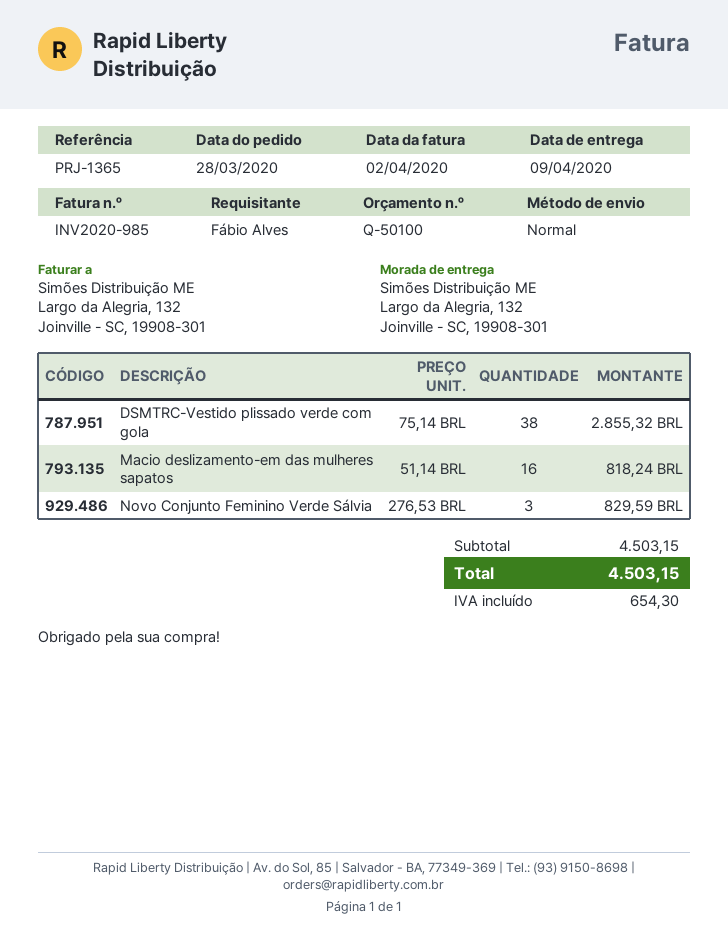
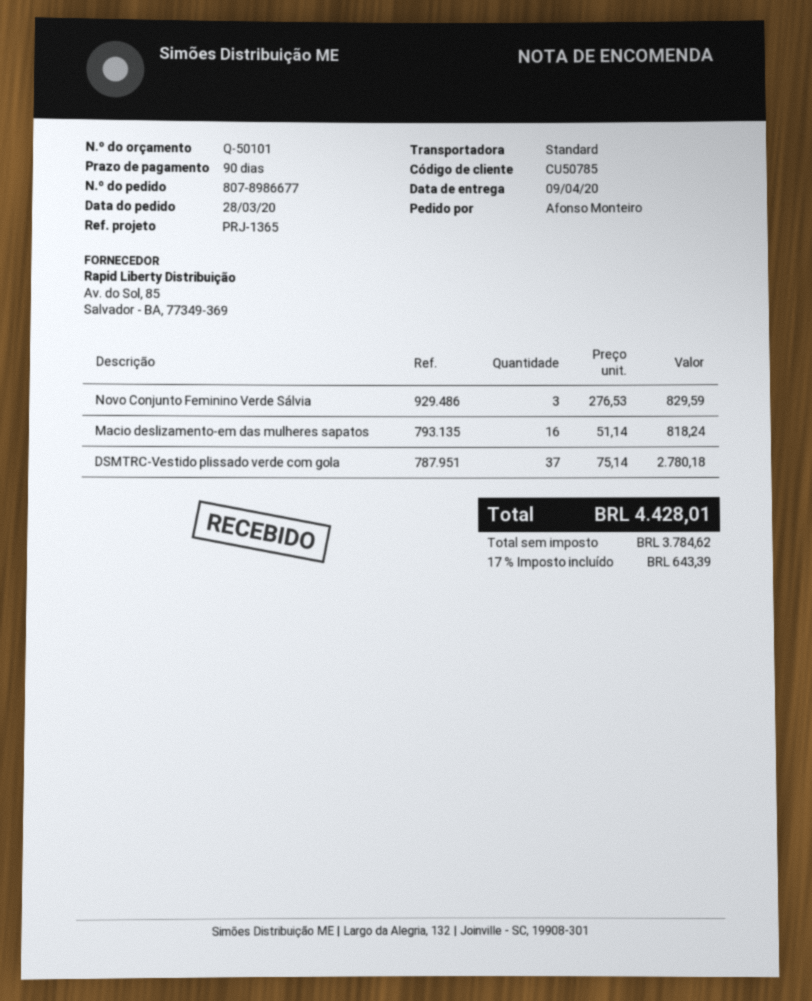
quote number: Q-50100 -> Q-50101
ordered by: Fábio Alves -> Afonso Monteiro
DSMTRC-Vestido plissado verde com gola: 38 x 75.14 = 2855.32 -> 37 x 75.14 = 2780.18
tax: 654.30 -> 643.39
total: 4503.15 -> 4428.01

